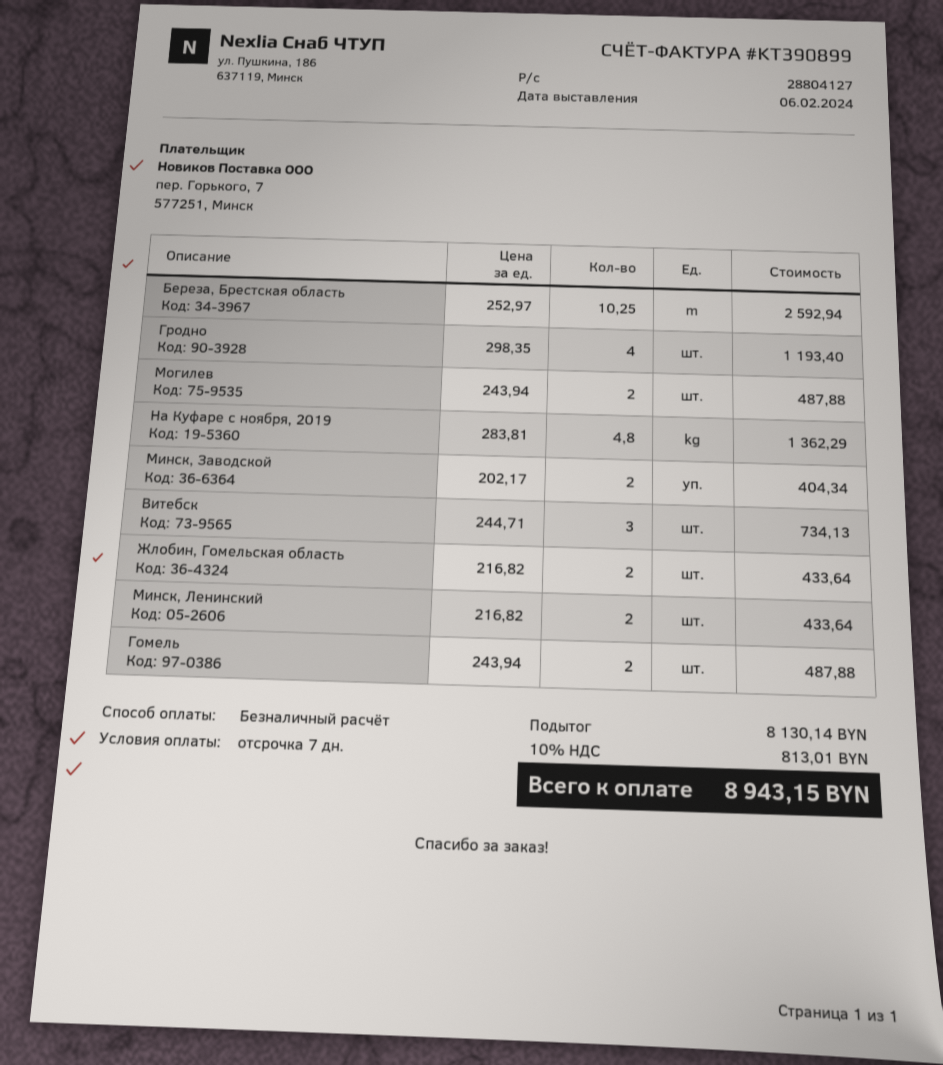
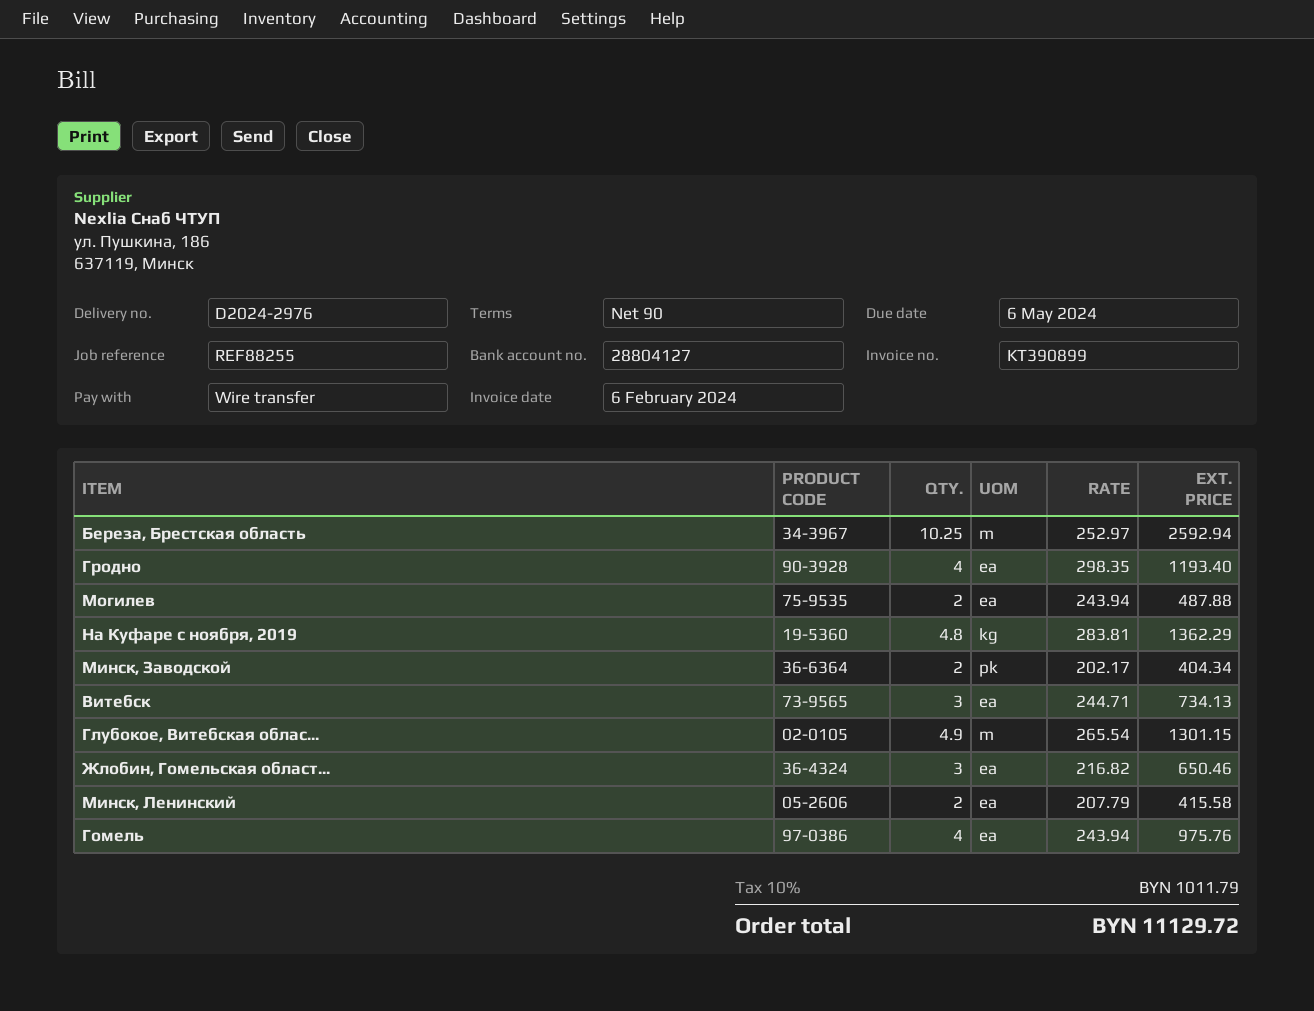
payment terms: 7 days -> 90 days
Жлобин, Гомельская область: 2 x 216.82 = 433.64 -> 3 x 216.82 = 650.46
Минск, Ленинский: 2 x 216.82 = 433.64 -> 2 x 207.79 = 415.58
Гомель: 2 x 243.94 = 487.88 -> 4 x 243.94 = 975.76
Глубокое, Витебская облас...: none -> 4.9 x 265.54 = 1301.15
tax: 10% = 813.01 -> 10% = 1011.79
total: 8943.15 -> 11129.72

